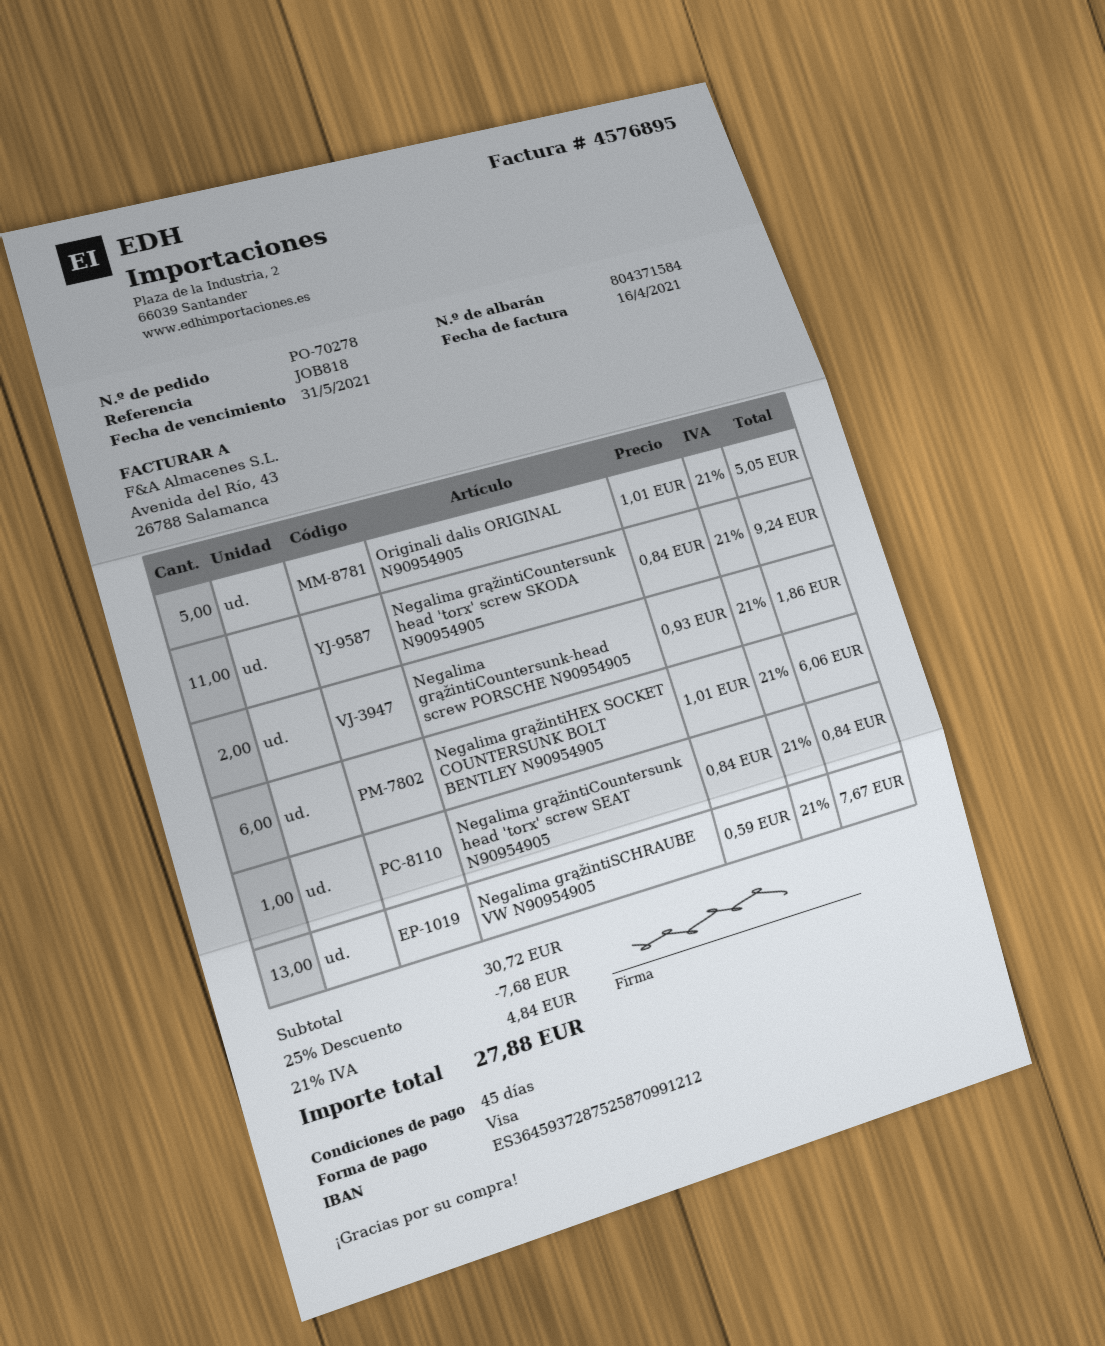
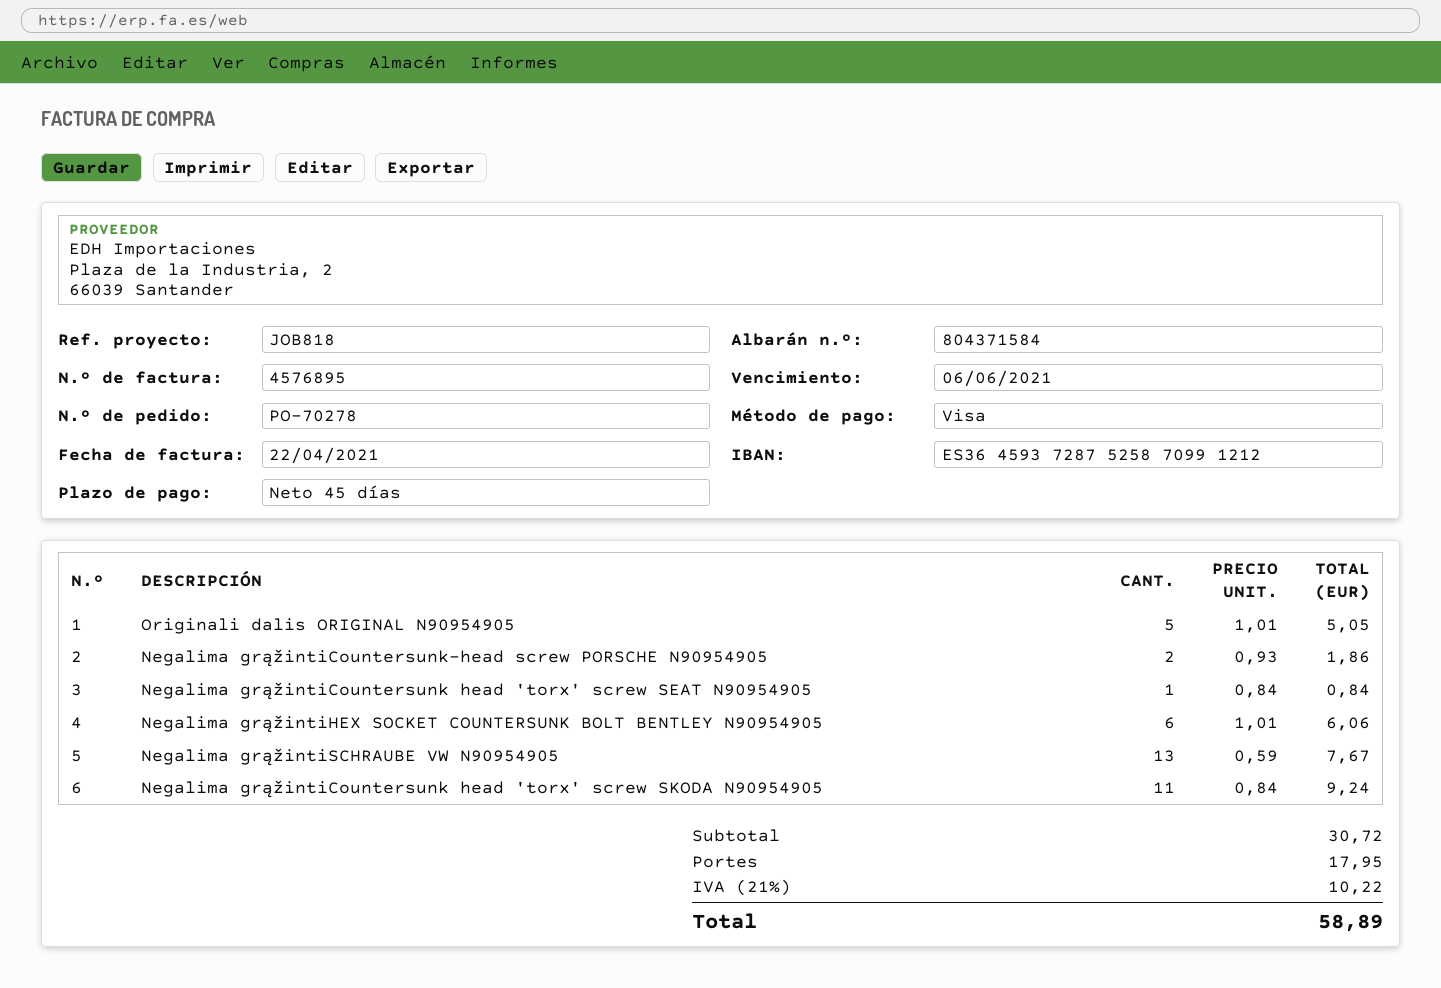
invoice date: 2021-04-16 -> 2021-04-22
due date: 2021-05-31 -> 2021-06-06
discount: 25% = 7.68 -> none
shipping: none -> 17.95
tax: 21% = 4.84 -> 21% = 10.22
total: 27.88 -> 58.89

